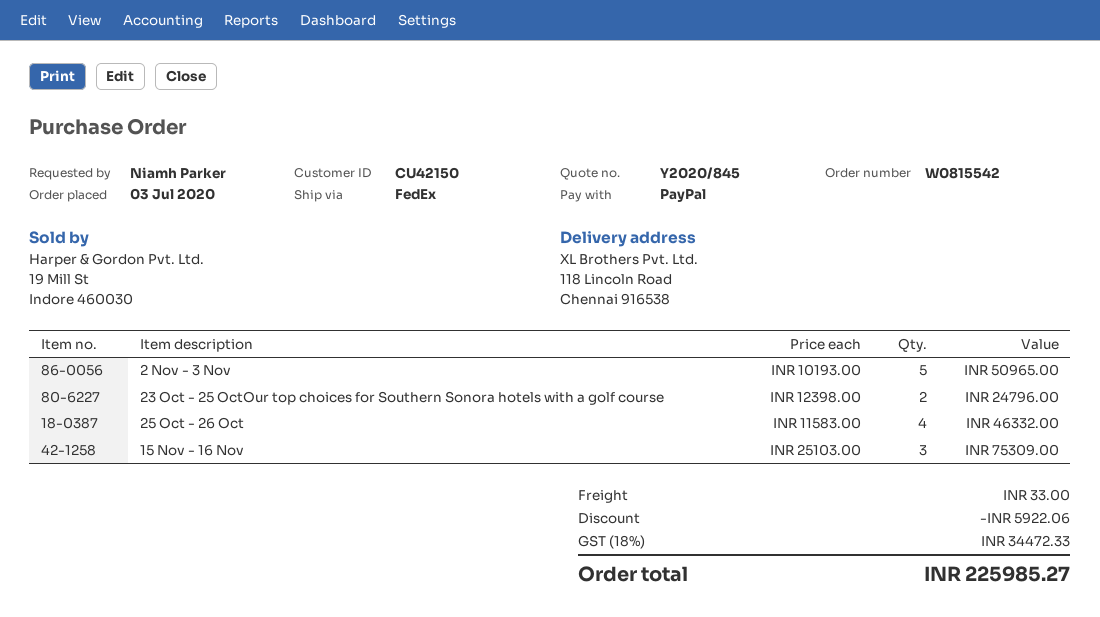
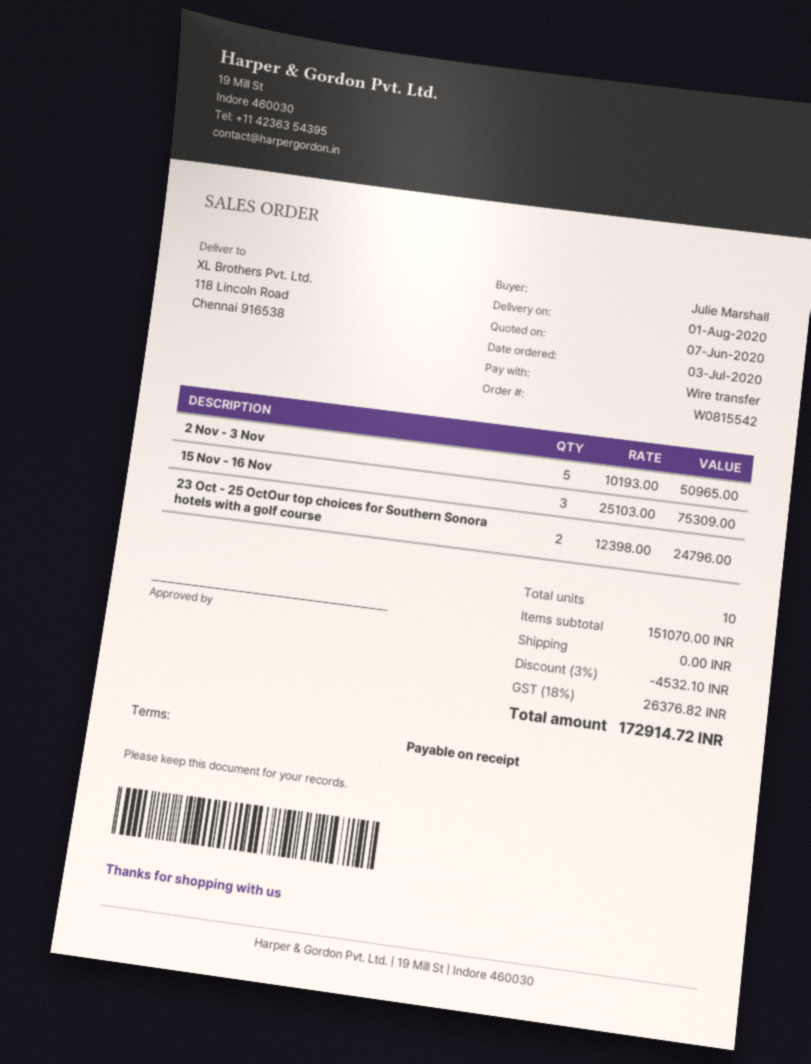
ordered by: Niamh Parker -> Julie Marshall
payment method: PayPal -> bank transfer
25 Oct - 26 Oct: 4 x 11583.00 = 46332.00 -> none
discount: 5922.06 -> 4532.10
shipping: 33.00 -> 0.00
tax: 18% = 34472.33 -> 18% = 26376.82
total: 225985.27 -> 172914.72

